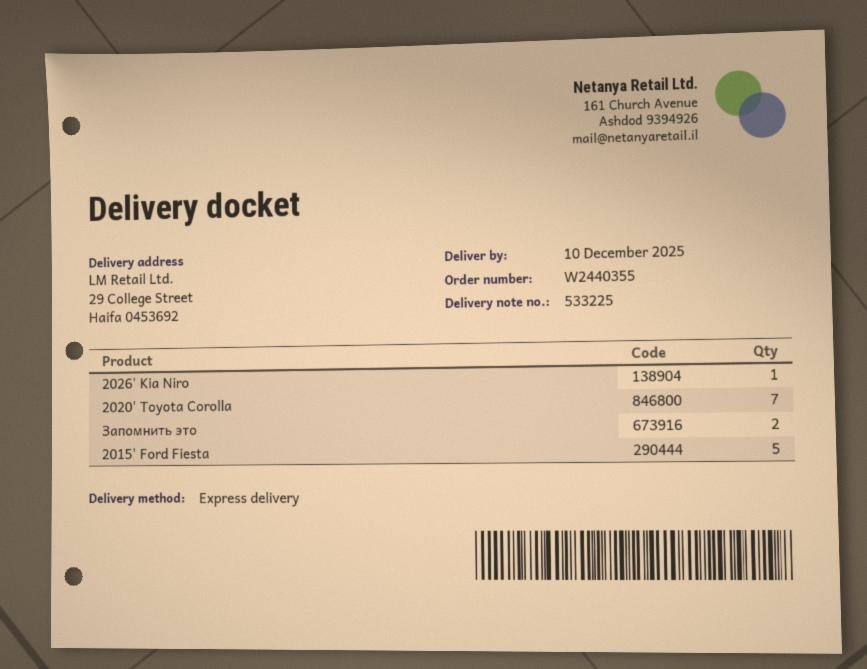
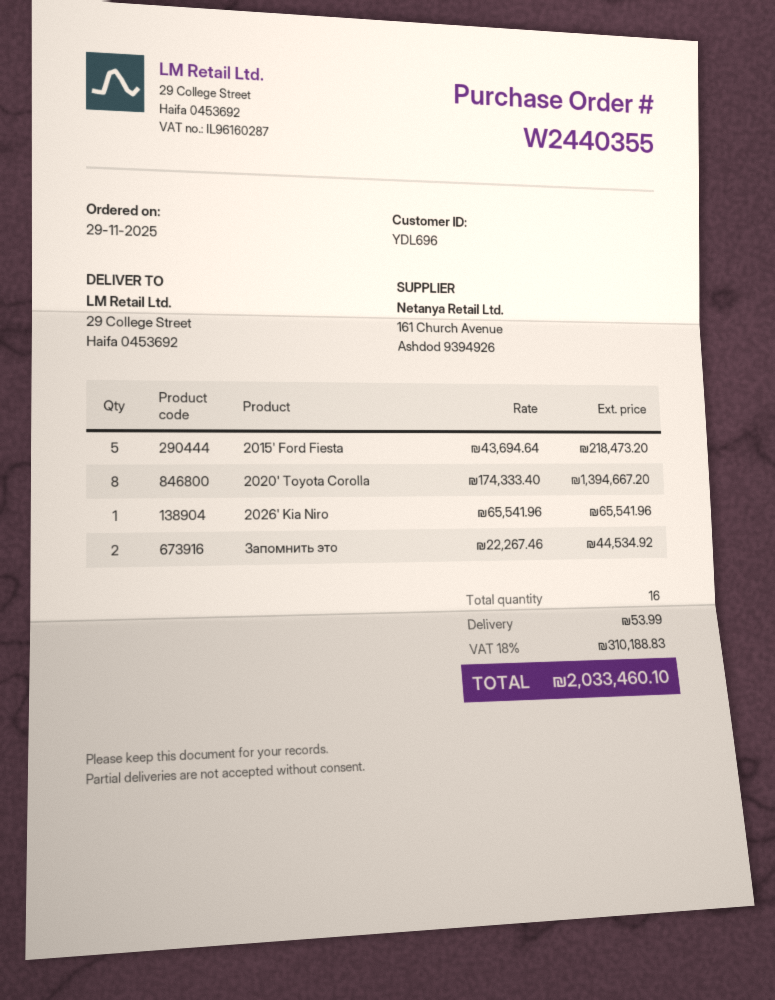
2020' Toyota Corolla: 7 -> 8

